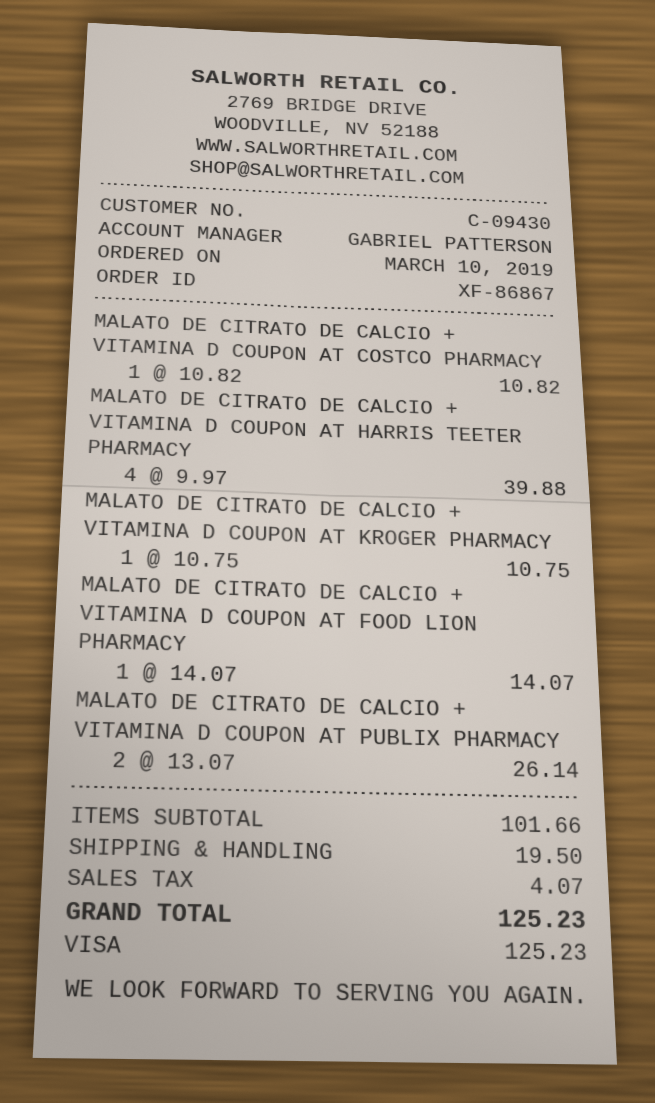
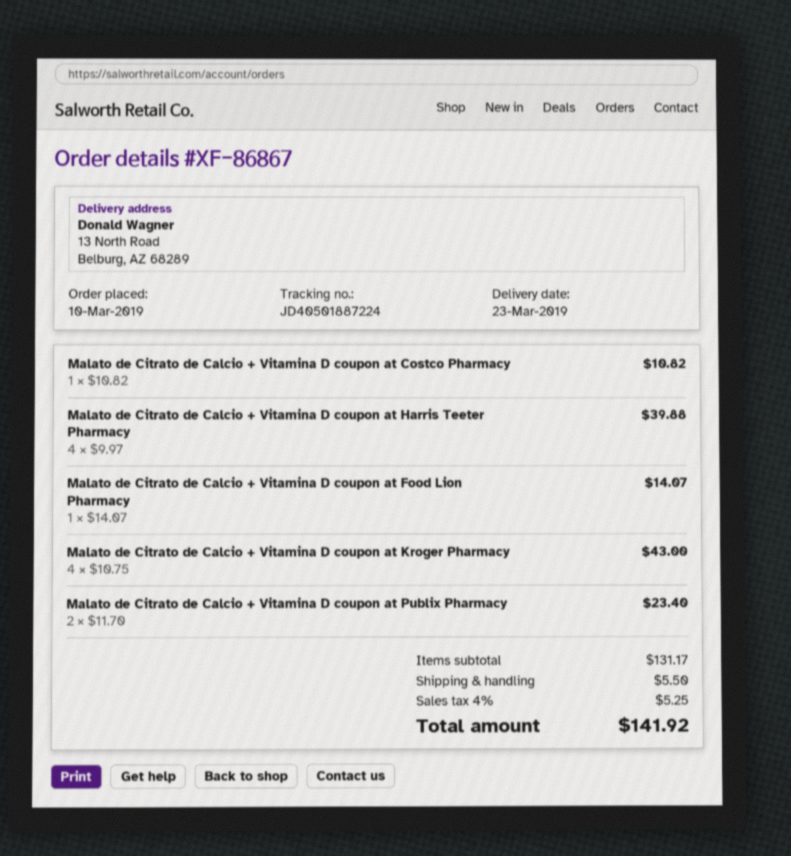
MALATO DE CITRATO DE CALCIO + VITAMINA D COUPON AT KROGER PHARMACY: 1 x 10.75 = 10.75 -> 4 x 10.75 = 43.00
MALATO DE CITRATO DE CALCIO + VITAMINA D COUPON AT PUBLIX PHARMACY: 2 x 13.07 = 26.14 -> 2 x 11.70 = 23.40
subtotal: 101.66 -> 131.17
shipping: 19.50 -> 5.50
tax: 4.07 -> 5.25
total: 125.23 -> 141.92

